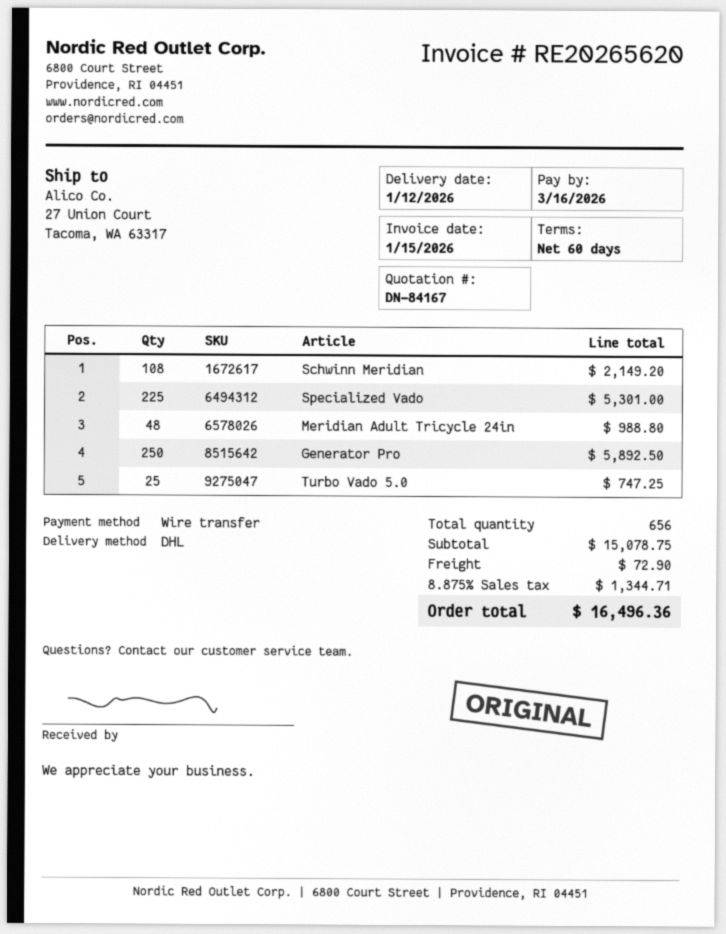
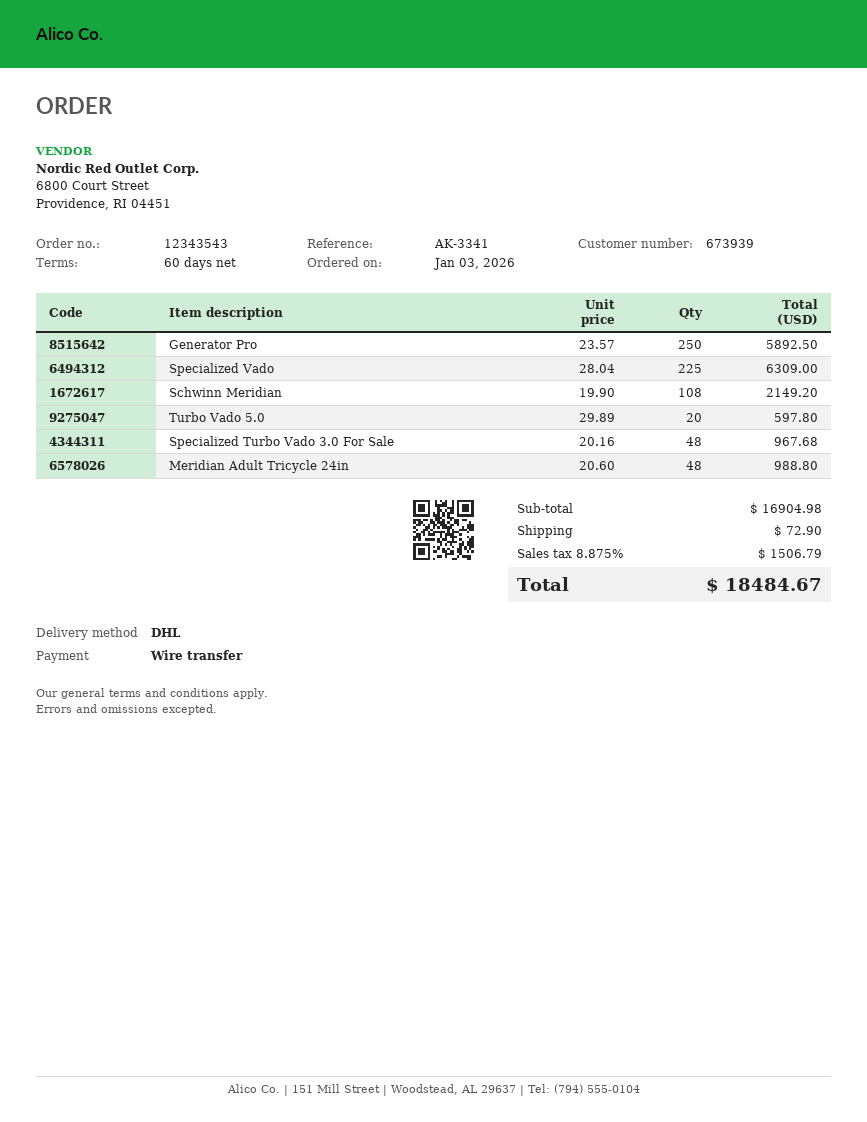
Specialized Vado: 225 for 5301.00 -> 225 for 6309.00
Turbo Vado 5.0: 25 for 747.25 -> 20 for 597.80
Specialized Turbo Vado 3.0 For Sale: none -> 48 for 967.68
subtotal: 15078.75 -> 16904.98
tax: 8.875% = 1344.71 -> 8.875% = 1506.79
total: 16496.36 -> 18484.67

